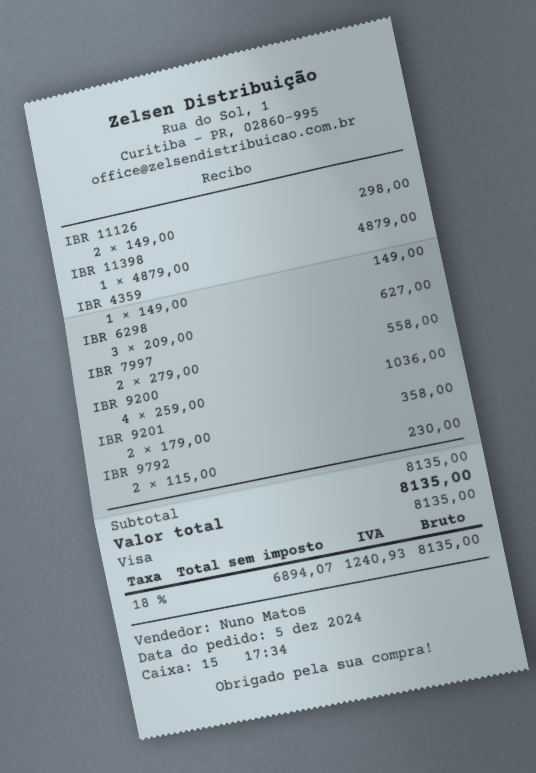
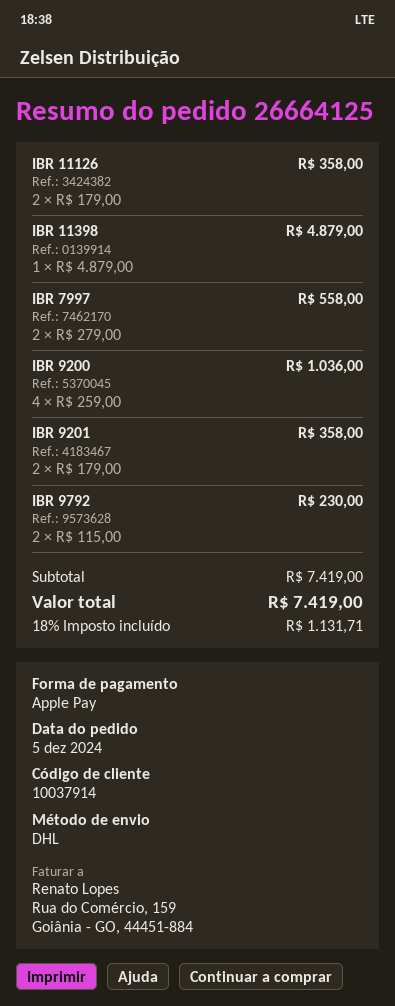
payment method: Visa -> Apple Pay
IBR 11126: 2 x 149.00 = 298.00 -> 2 x 179.00 = 358.00
IBR 4359: 1 x 149.00 = 149.00 -> none
IBR 6298: 3 x 209.00 = 627.00 -> none
subtotal: 8135.00 -> 7419.00
tax: 18% = 1240.93 -> 18% = 1131.71
total: 8135.00 -> 7419.00

